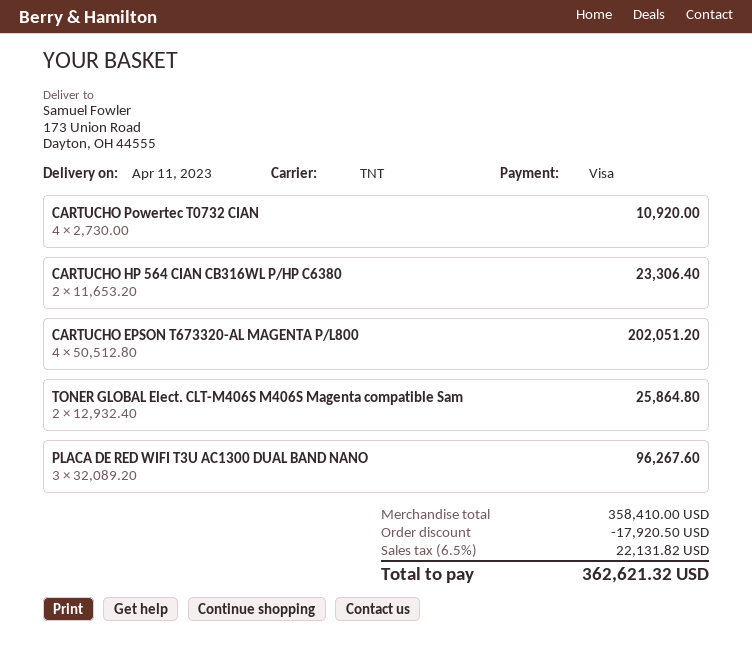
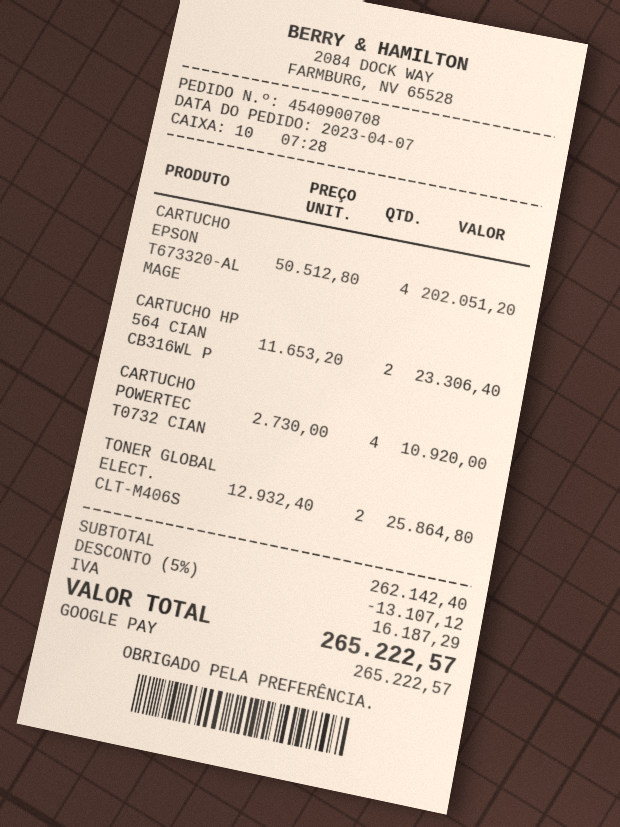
payment method: Visa -> Google Pay
PLACA DE RED WIFI T3U AC1300 DUAL BAND NANO: 3 x 32089.20 = 96267.60 -> none
subtotal: 358410.00 -> 262142.40
discount: 17920.50 -> 13107.12
tax: 22131.82 -> 16187.29
total: 362621.32 -> 265222.57

